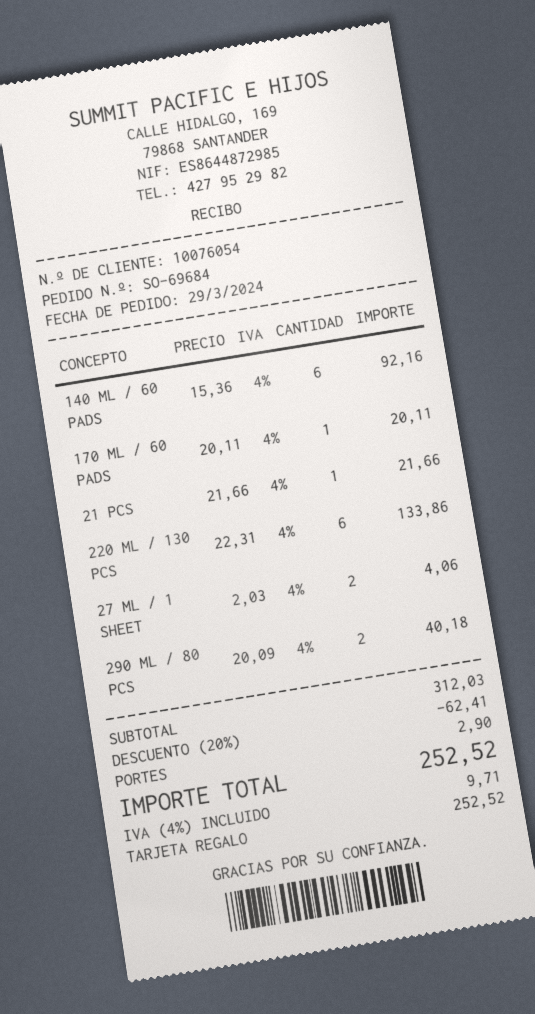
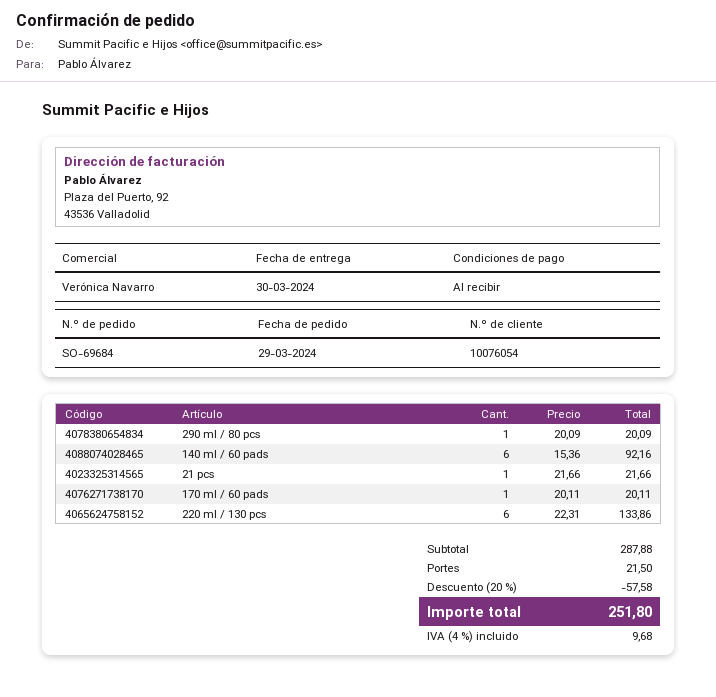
27 ML / 1 SHEET: 2 x 2.03 = 4.06 -> none
290 ML / 80 PCS: 2 x 20.09 = 40.18 -> 1 x 20.09 = 20.09
subtotal: 312.03 -> 287.88
discount: 20% = 62.41 -> 20% = 57.58
shipping: 2.90 -> 21.50
tax: 4% = 9.71 -> 4% = 9.68
total: 252.52 -> 251.80

